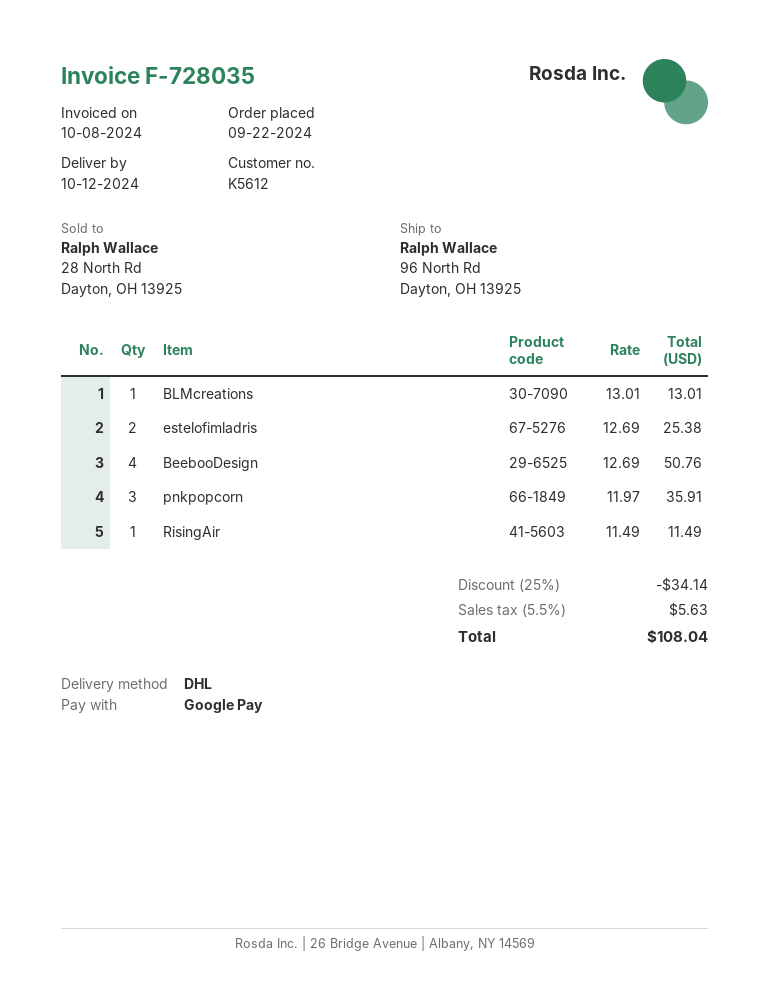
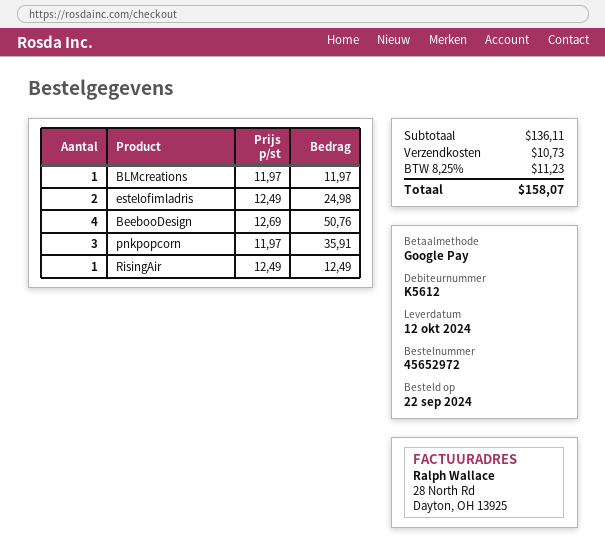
BLMcreations: 1 x 13.01 = 13.01 -> 1 x 11.97 = 11.97
estelofimladris: 2 x 12.69 = 25.38 -> 2 x 12.49 = 24.98
RisingAir: 1 x 11.49 = 11.49 -> 1 x 12.49 = 12.49
discount: 25% = 34.14 -> none
shipping: none -> 10.73
tax: 5.5% = 5.63 -> 8.25% = 11.23
total: 108.04 -> 158.07

